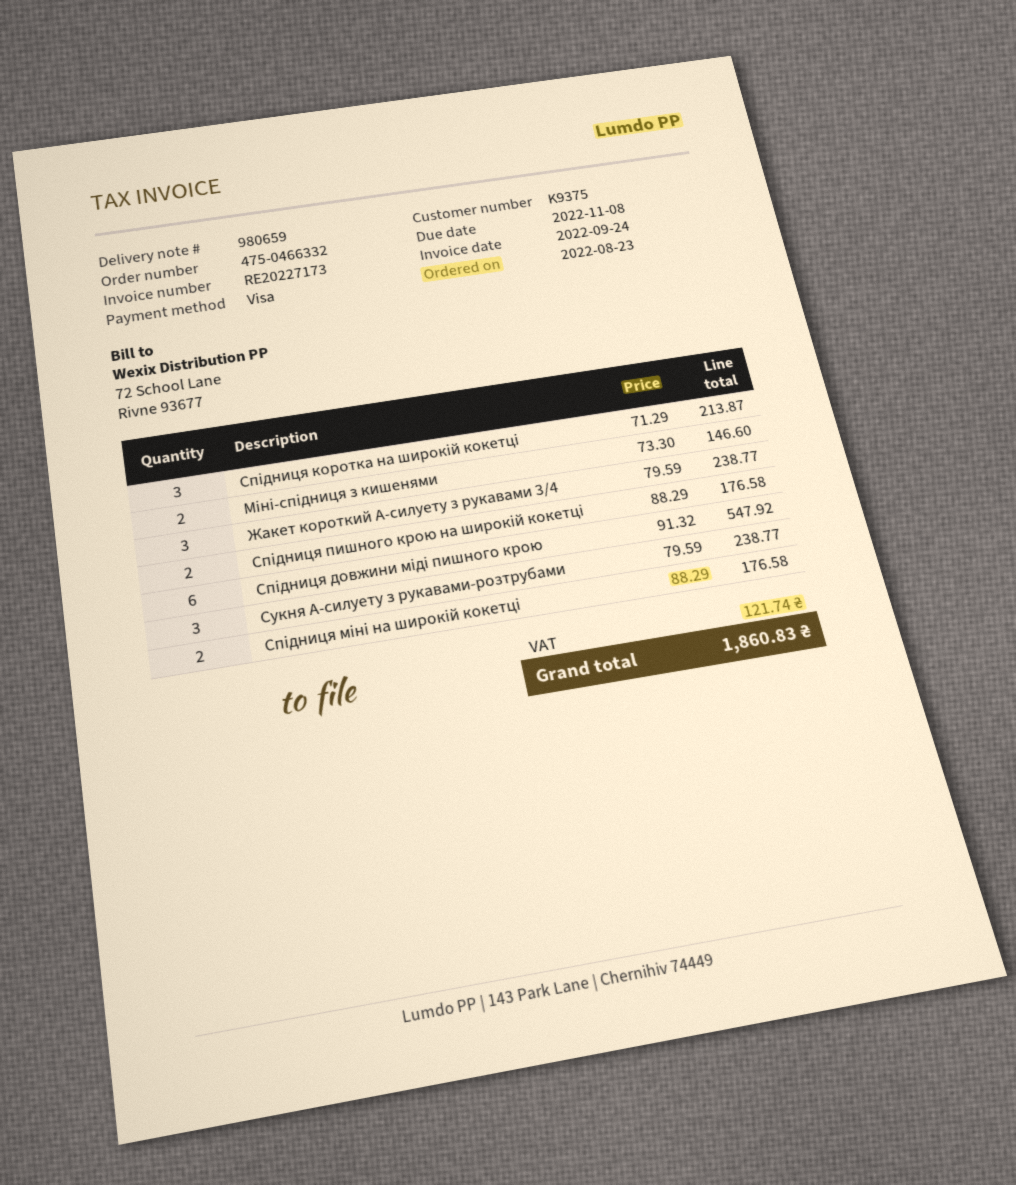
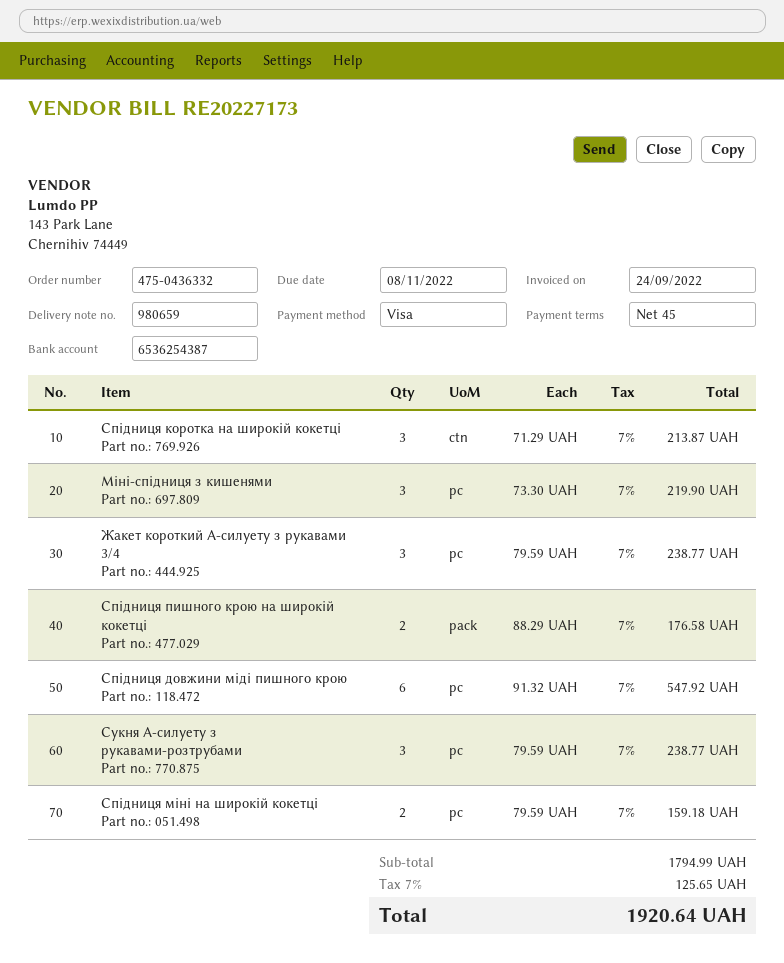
order number: 475-0466332 -> 475-0436332
Міні-спідниця з кишенями: 2 x 73.30 = 146.60 -> 3 x 73.30 = 219.90
Спідниця міні на широкій кокетці: 2 x 88.29 = 176.58 -> 2 x 79.59 = 159.18
tax: 121.74 -> 125.65
total: 1860.83 -> 1920.64

